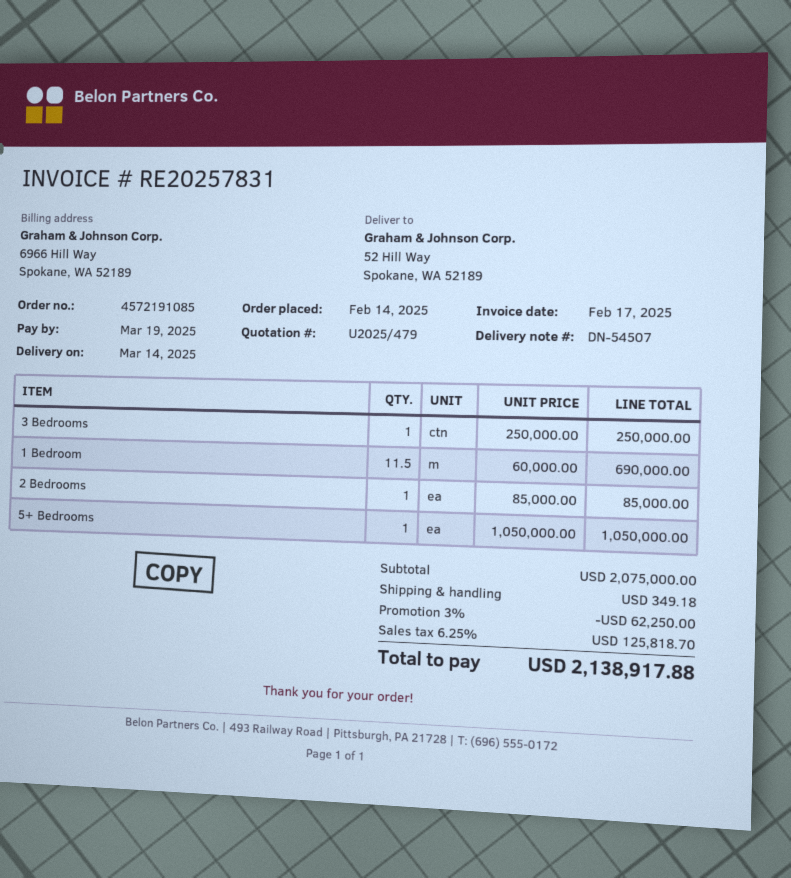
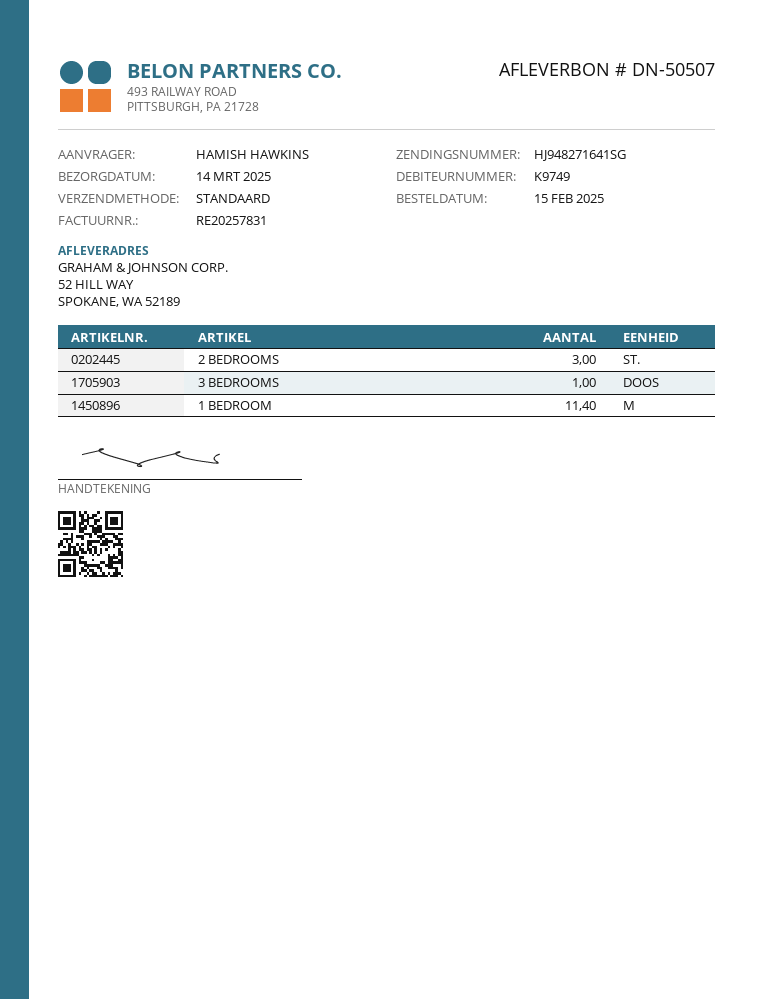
order date: 2025-02-14 -> 2025-02-15
delivery note number: DN-54507 -> DN-50507
1 Bedroom: 11.5 -> 11.4
2 Bedrooms: 1 -> 3
5+ Bedrooms: 1 -> none

